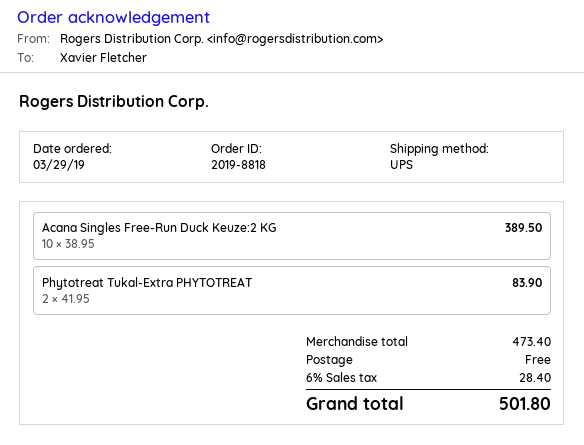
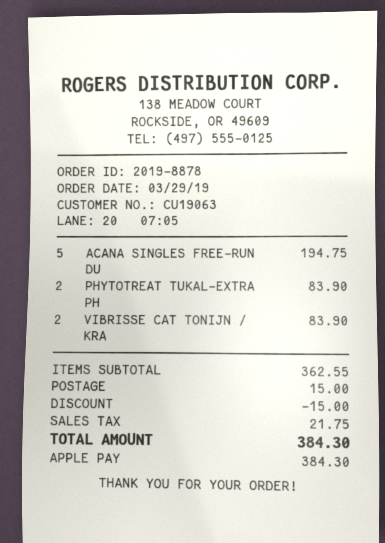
order number: 2019-8818 -> 2019-8878
Acana Singles Free-Run Duck Keuze:2 KG: 10 for 389.50 -> 5 for 194.75
VIBRISSE CAT TONIJN / KRA: none -> 2 for 83.90
subtotal: 473.40 -> 362.55
discount: none -> 15.00
shipping: 0.00 -> 15.00
tax: 28.40 -> 21.75
total: 501.80 -> 384.30

